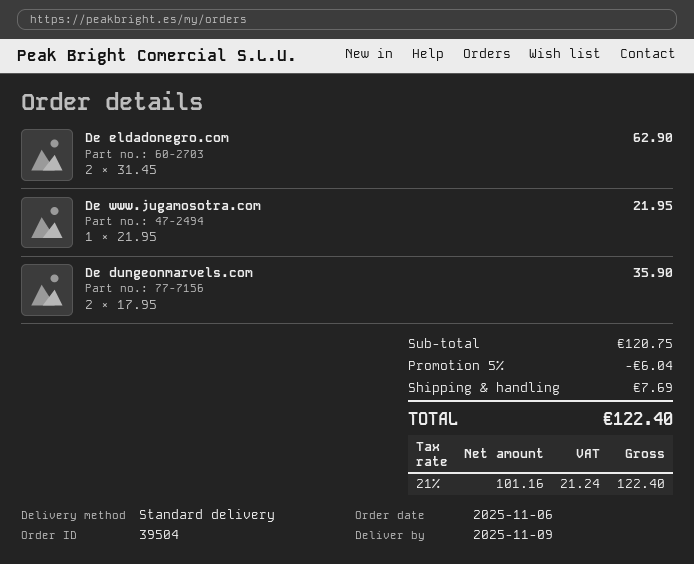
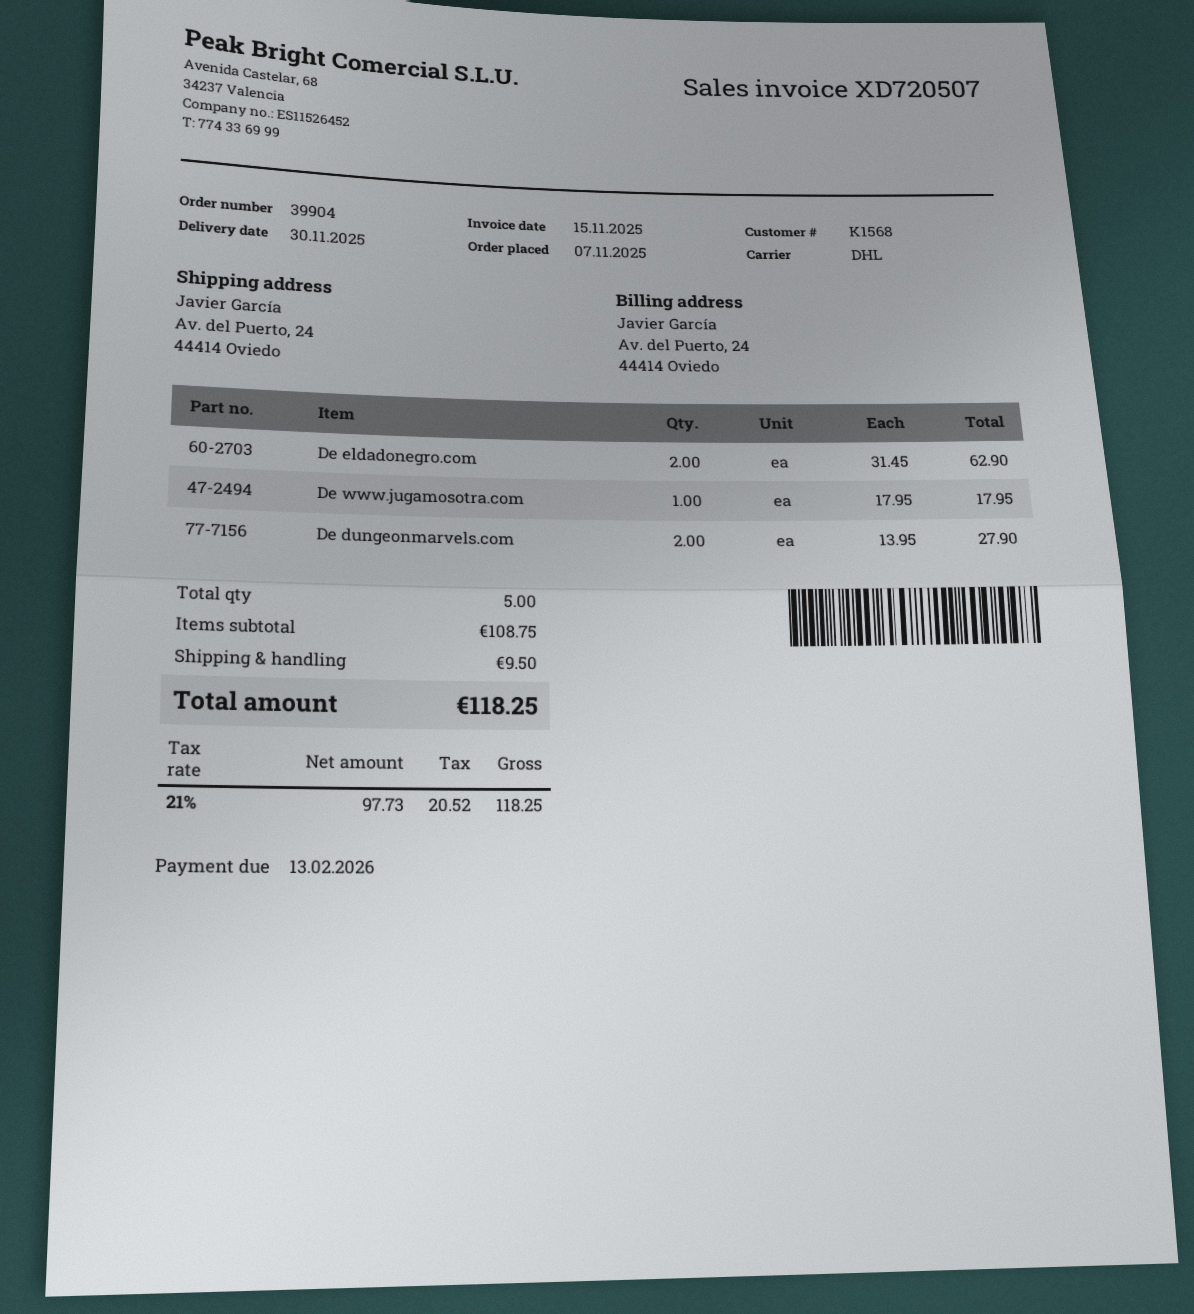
order number: 39504 -> 39904
order date: 2025-11-06 -> 2025-11-07
delivery date: 2025-11-09 -> 2025-11-30
shipping method: standard -> DHL
De www.jugamosotra.com: 1 x 21.95 = 21.95 -> 1 x 17.95 = 17.95
De dungeonmarvels.com: 2 x 17.95 = 35.90 -> 2 x 13.95 = 27.90
subtotal: 120.75 -> 108.75
discount: 5% = 6.04 -> none
shipping: 7.69 -> 9.50
net: 101.16 -> 97.73
tax: 21% = 21.24 -> 21% = 20.52
total: 122.40 -> 118.25

